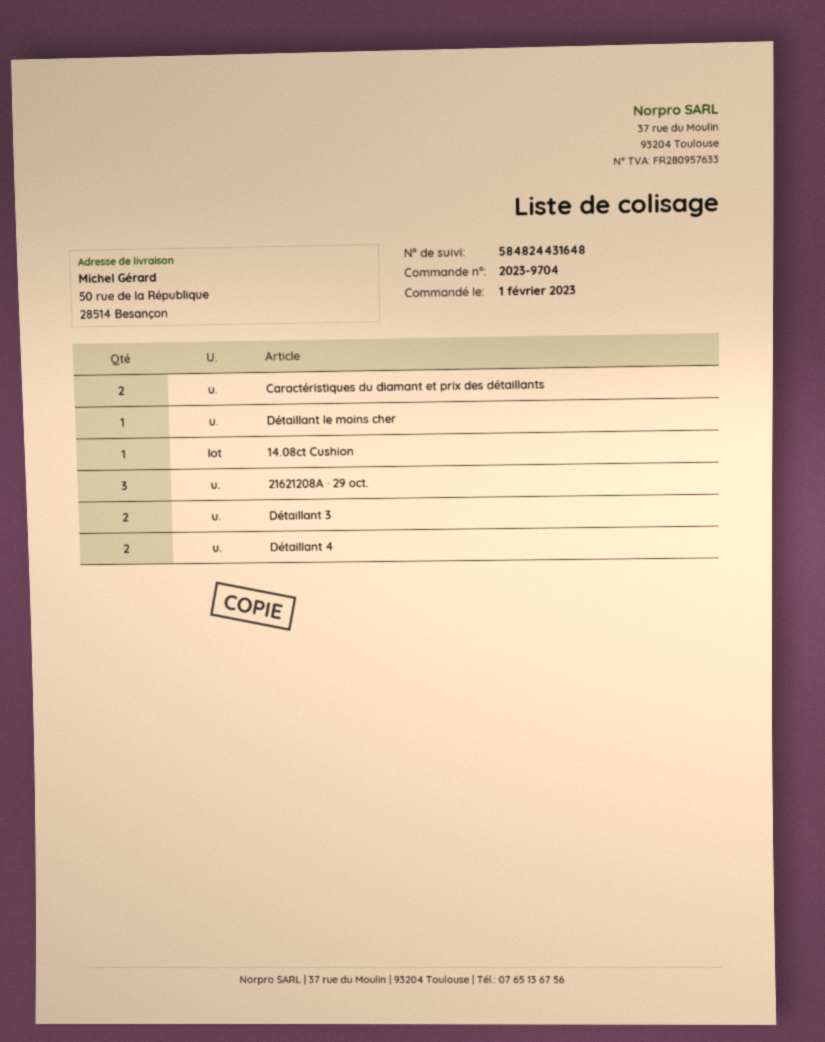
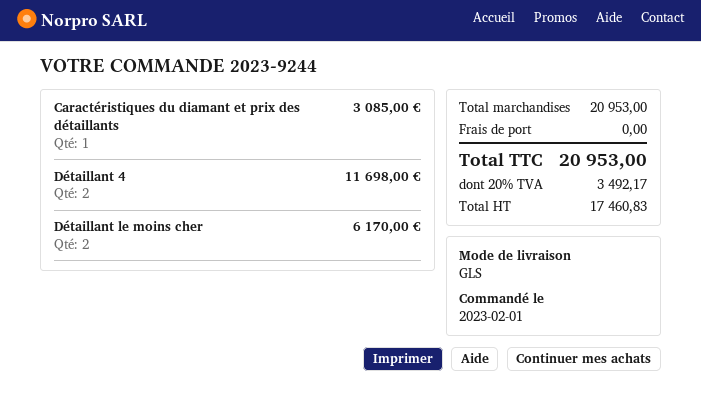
order number: 2023-9704 -> 2023-9244
Caractéristiques du diamant et prix des détaillants: 2 -> 1
Détaillant le moins cher: 1 -> 2
14.08ct Cushion: 1 -> none
21621208A · 29 oct.: 3 -> none
Détaillant 3: 2 -> none

